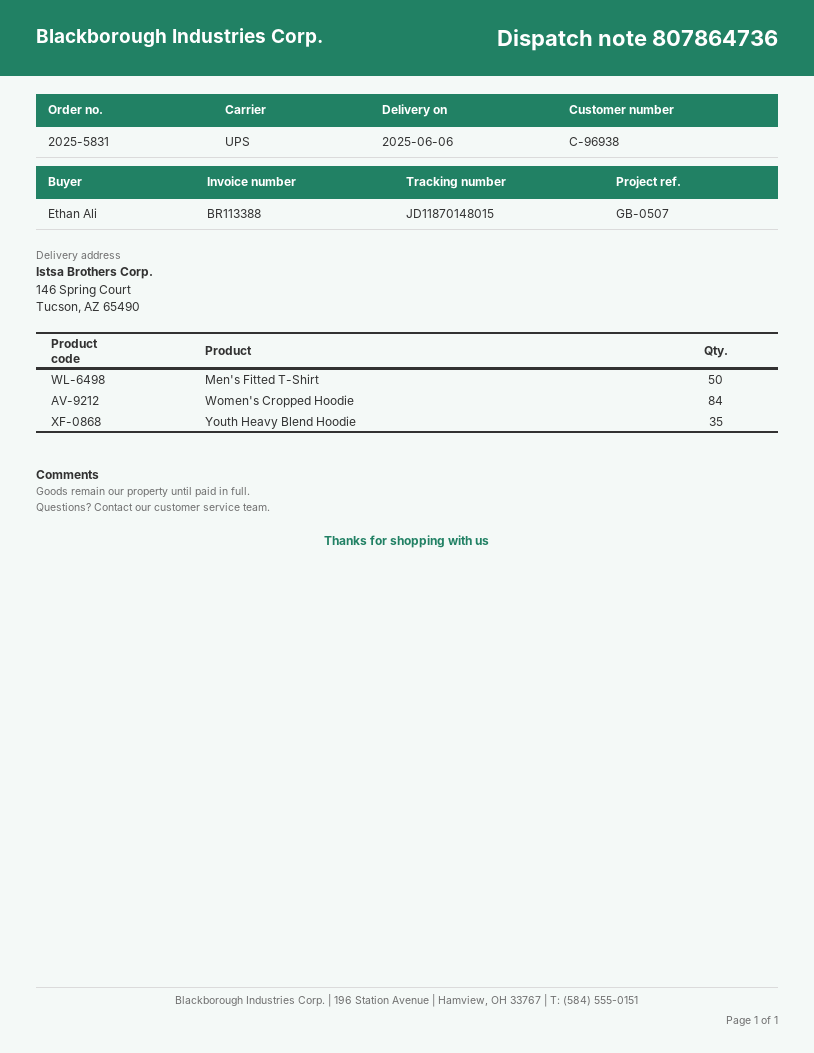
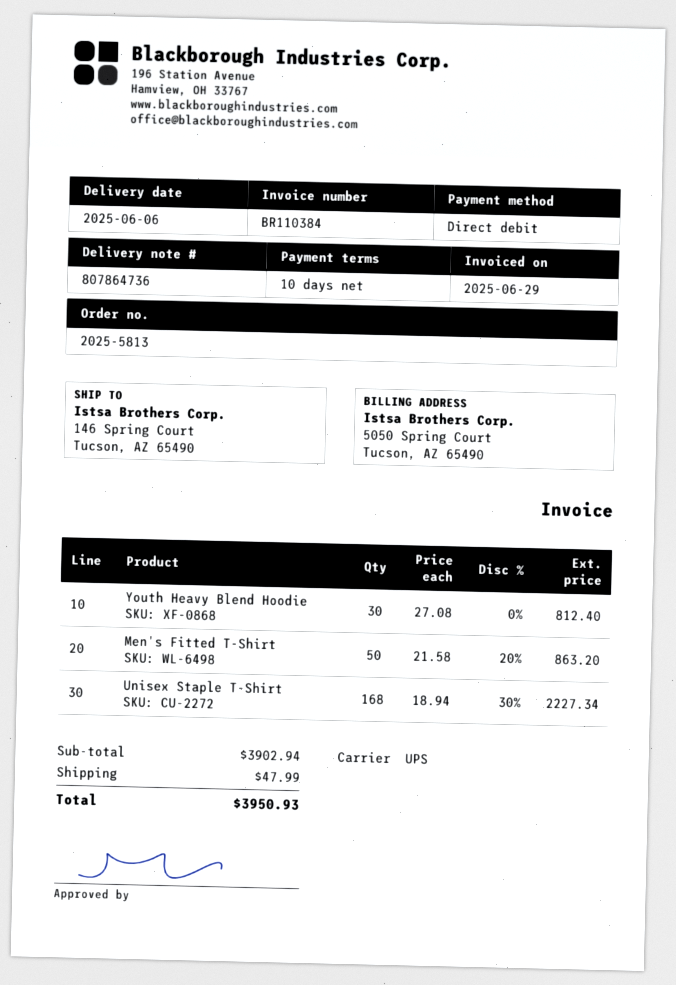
order number: 2025-5831 -> 2025-5813
invoice number: BR113388 -> BR110384
Women's Cropped Hoodie: 84 -> none
Youth Heavy Blend Hoodie: 35 -> 30
Unisex Staple T-Shirt: none -> 168

